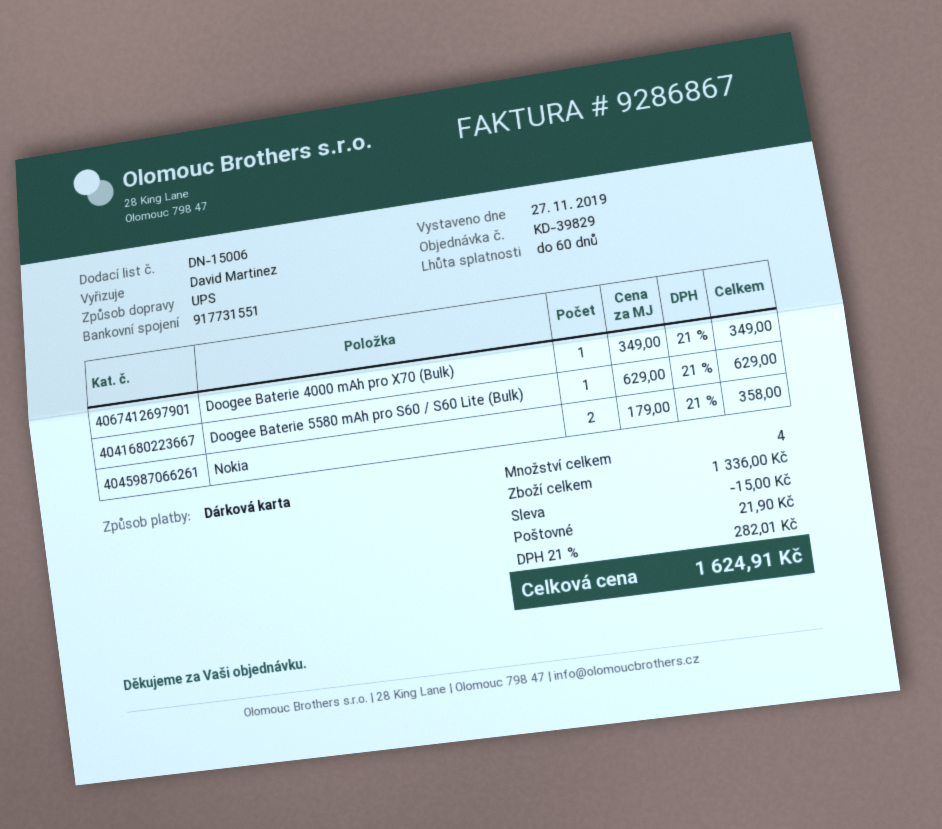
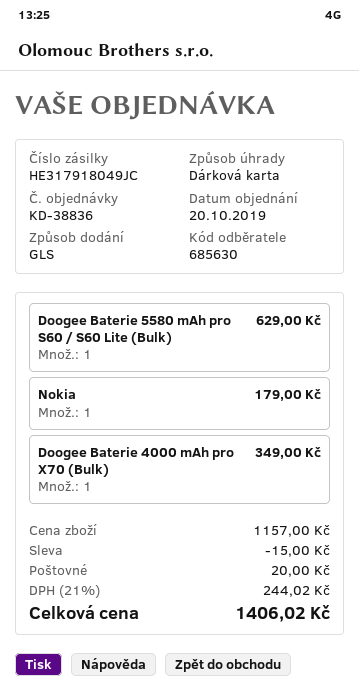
order number: KD-39829 -> KD-38836
shipping method: UPS -> GLS
Nokia: 2 for 358.00 -> 1 for 179.00
subtotal: 1336.00 -> 1157.00
shipping: 21.90 -> 20.00
tax: 21% = 282.01 -> 21% = 244.02
total: 1624.91 -> 1406.02

